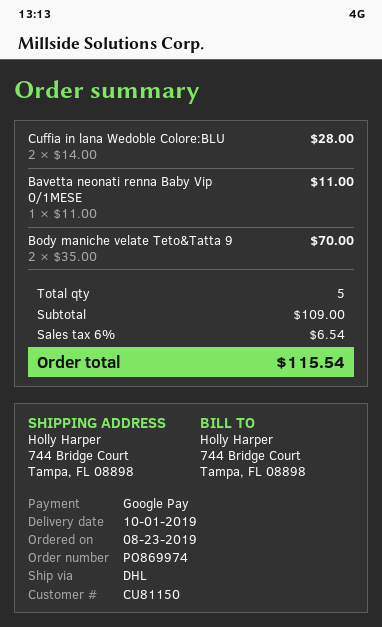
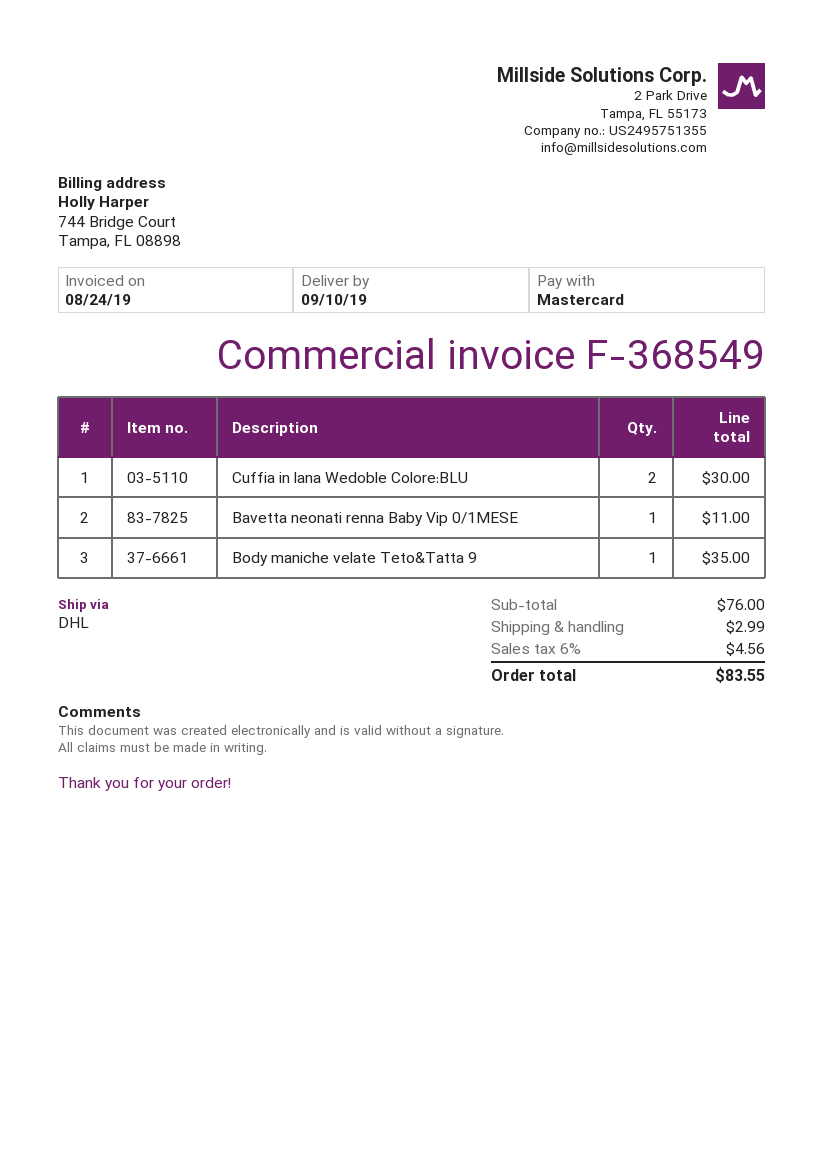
delivery date: 2019-10-01 -> 2019-09-10
payment method: Google Pay -> Mastercard
Cuffia in lana Wedoble Colore:BLU: 2 for 28.00 -> 2 for 30.00
Body maniche velate Teto&Tatta 9: 2 for 70.00 -> 1 for 35.00
subtotal: 109.00 -> 76.00
shipping: none -> 2.99
tax: 6% = 6.54 -> 6% = 4.56
total: 115.54 -> 83.55

